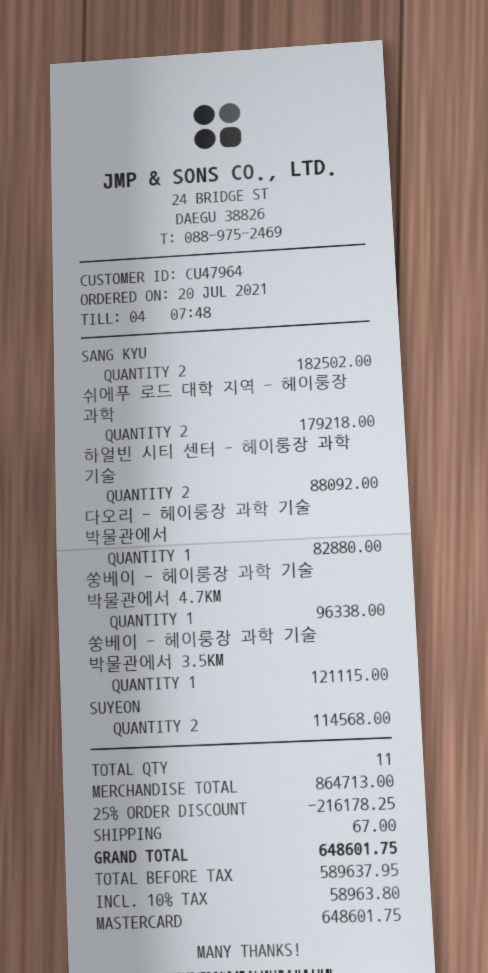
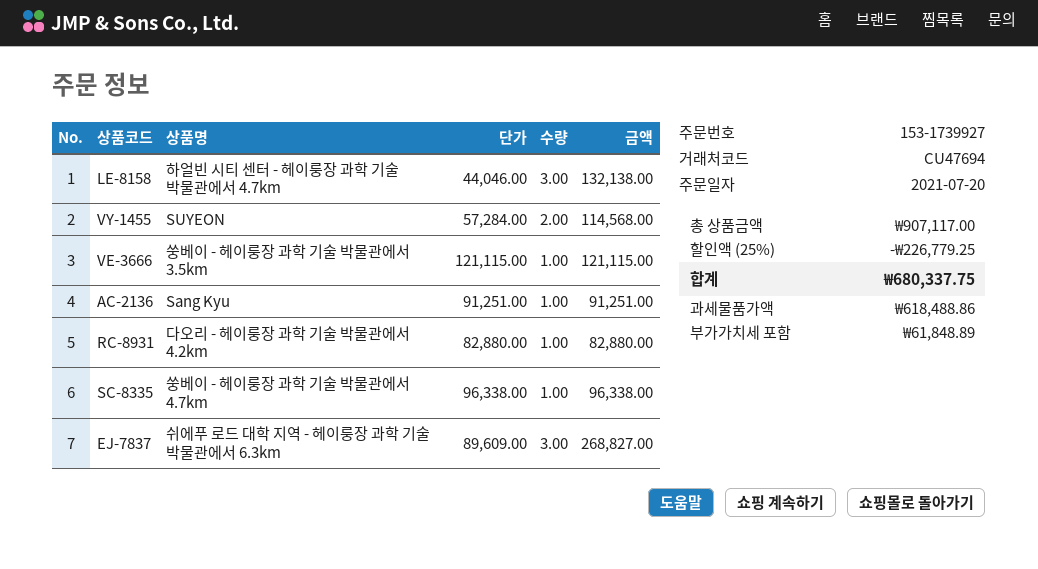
customer number: CU47964 -> CU47694
SANG KYU: 2 for 182502.00 -> 1 for 91251.00
쉬에푸 로드 대학 지역 - 헤이룽장 과학: 2 for 179218.00 -> 3 for 268827.00
하얼빈 시티 센터 - 헤이룽장 과학 기술: 2 for 88092.00 -> 3 for 132138.00
subtotal: 864713.00 -> 907117.00
discount: 25% = 216178.25 -> 25% = 226779.25
shipping: 67.00 -> none
net: 589637.95 -> 618488.86
tax: 58963.80 -> 61848.89
total: 648601.75 -> 680337.75

